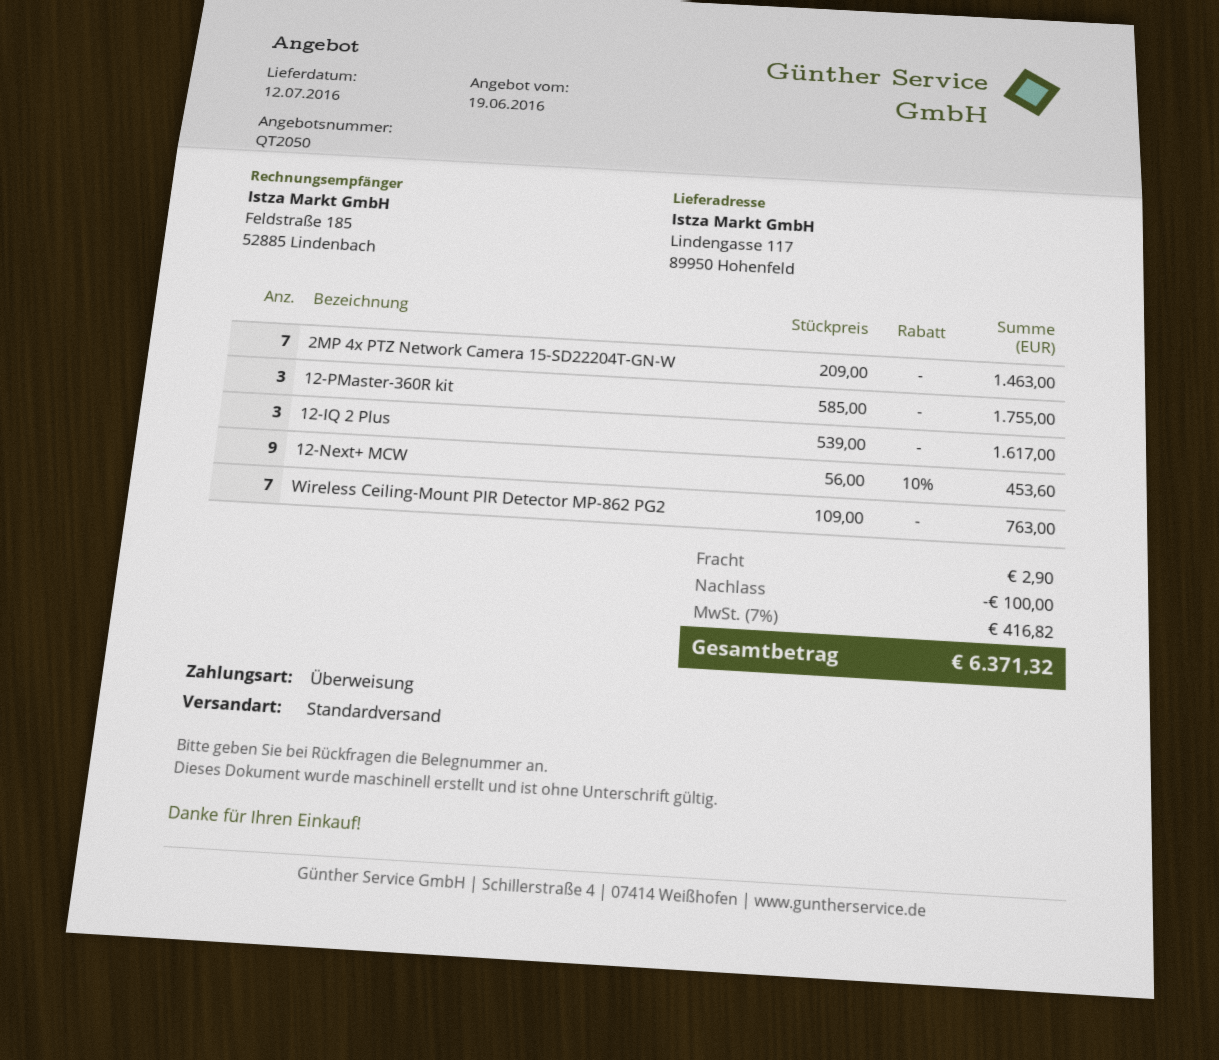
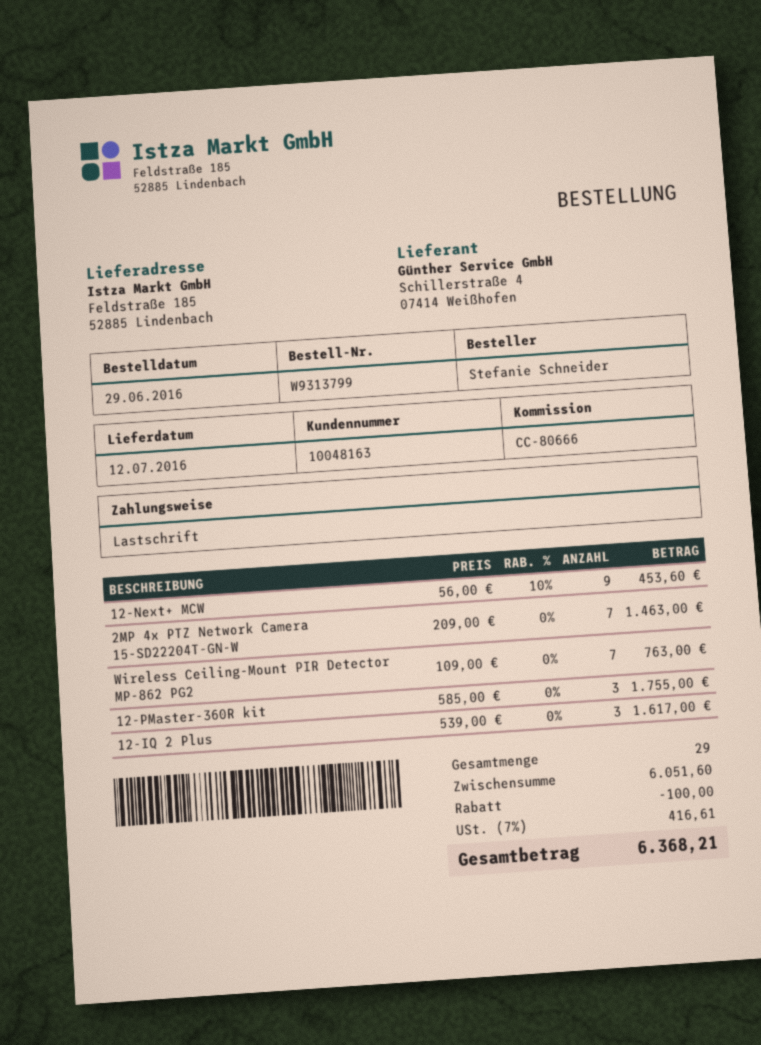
payment method: bank transfer -> direct debit
ship to: Lindengasse 117, 89950 Hohenfeld -> Feldstraße 185, 52885 Lindenbach
shipping: 2.90 -> none
tax: 7% = 416.82 -> 7% = 416.61
total: 6371.32 -> 6368.21

